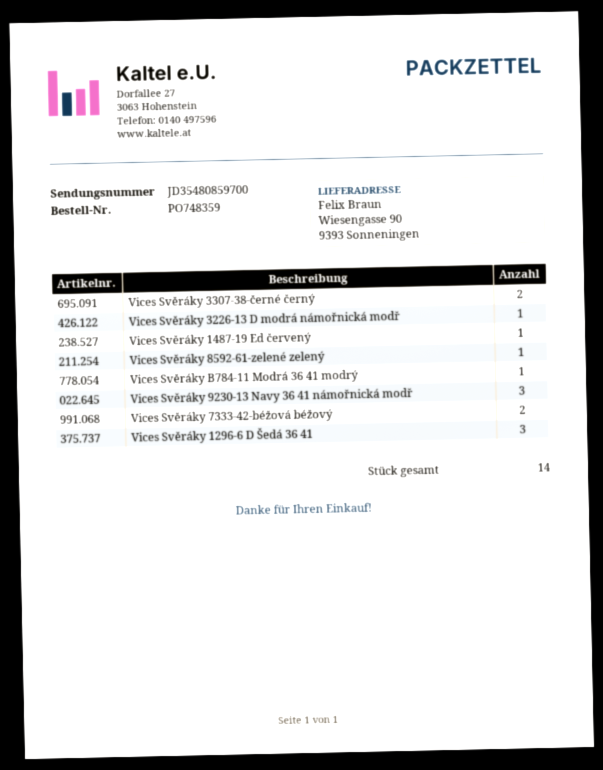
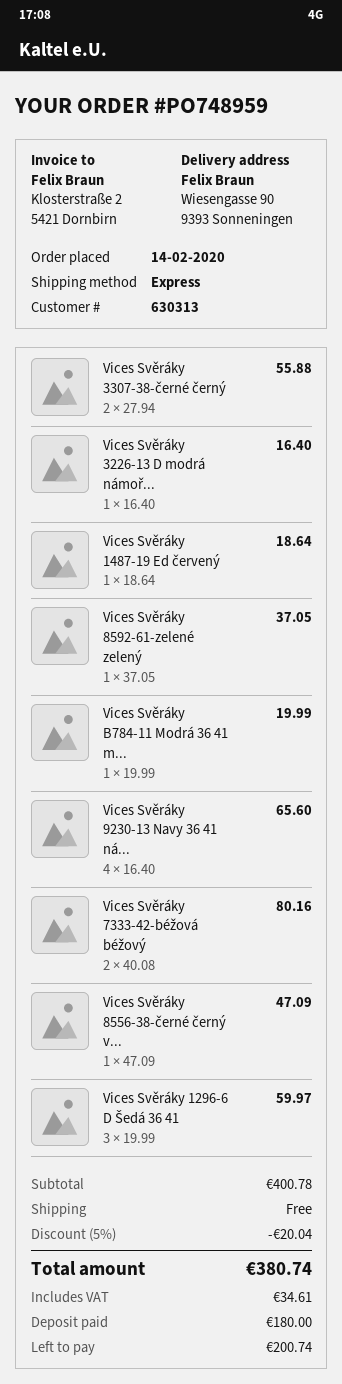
order number: PO748359 -> PO748959
Vices Svěráky 9230-13 Navy 36 41 námořnická modř: 3 -> 4
Vices Svěráky 8556-38-černé černý v...: none -> 1

